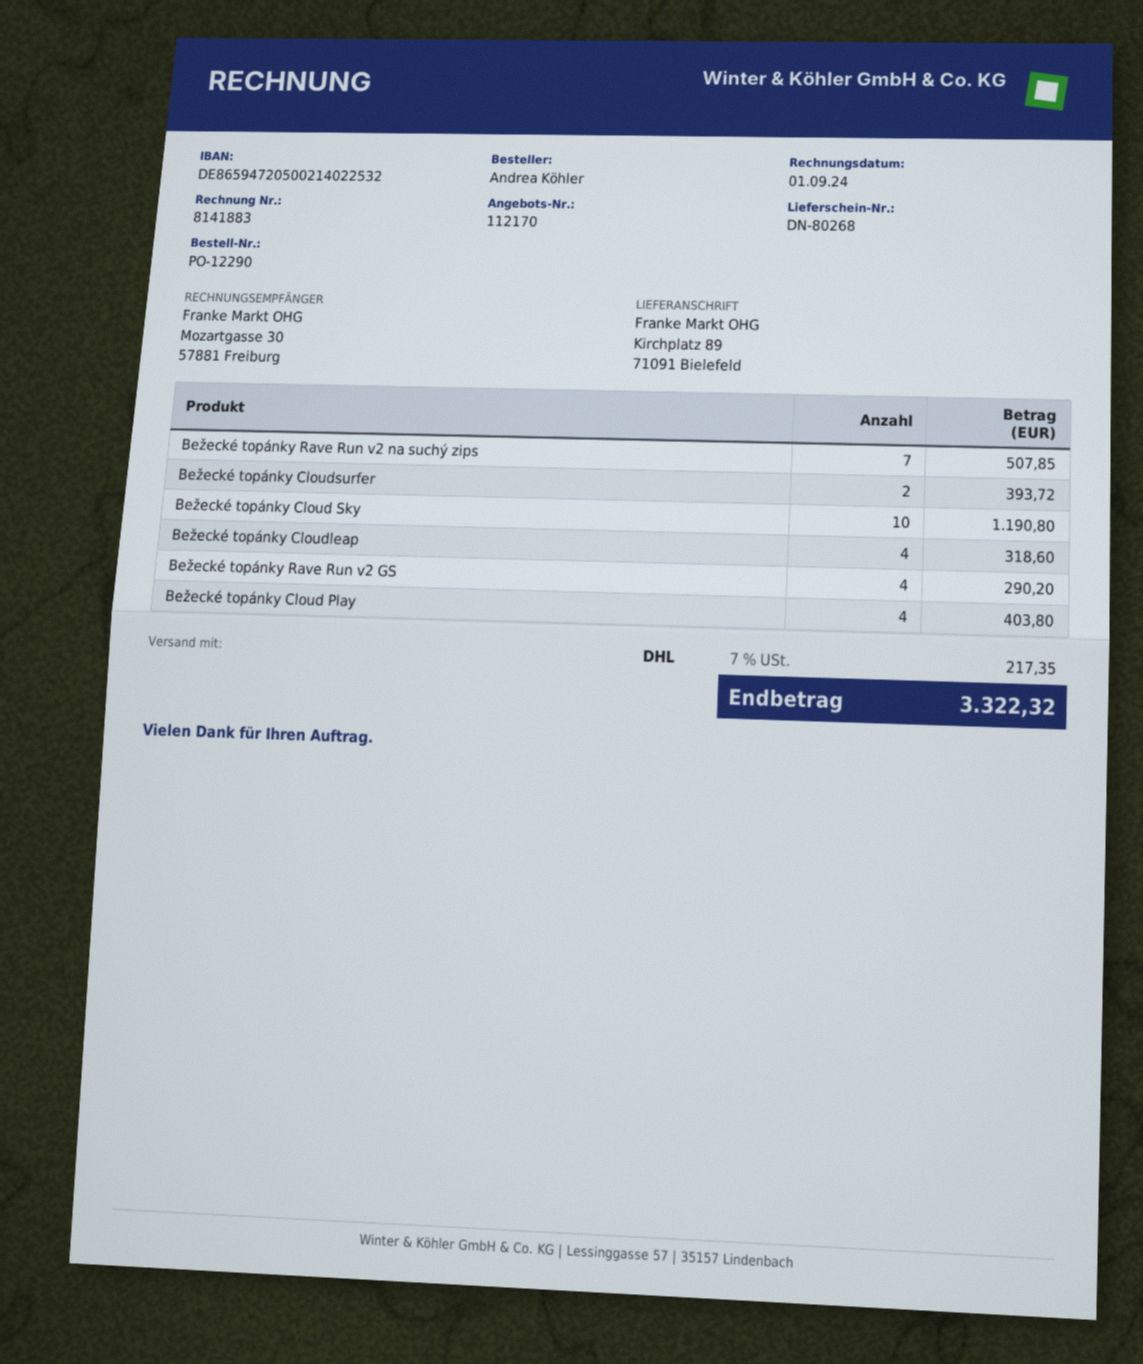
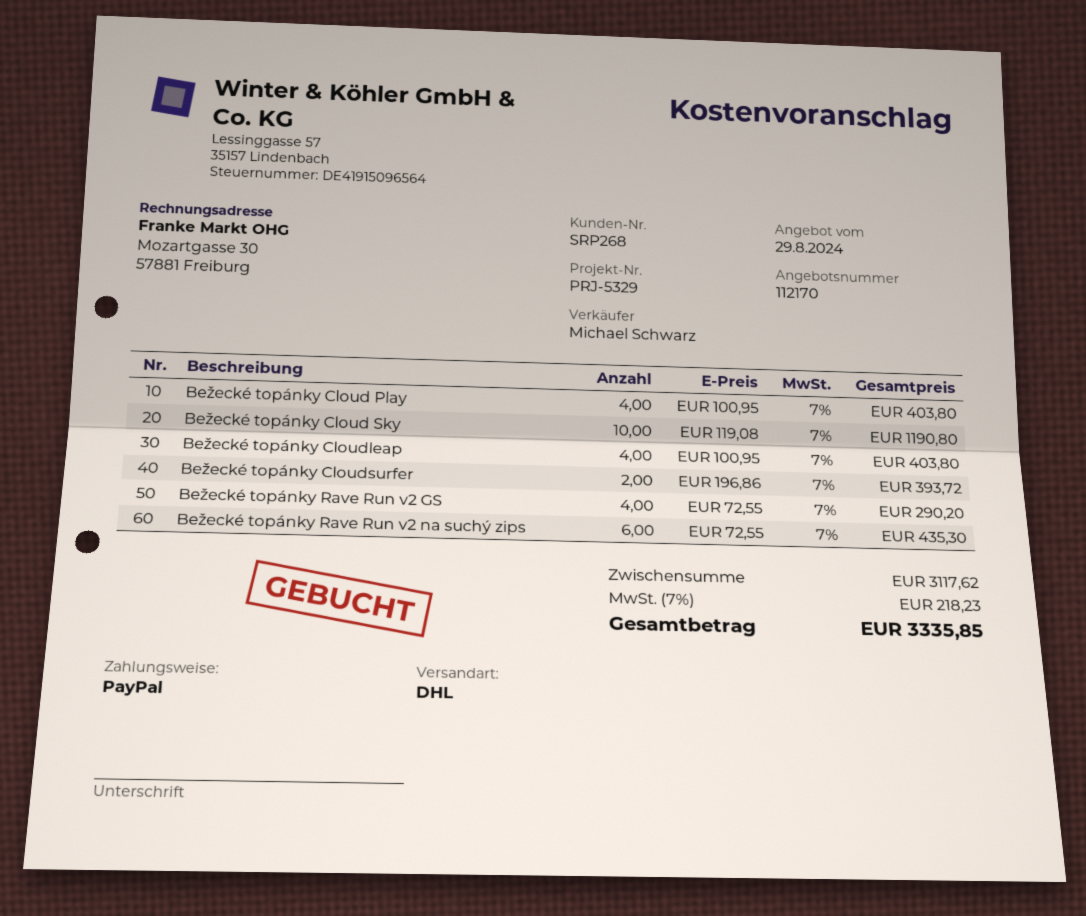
Bežecké topánky Rave Run v2 na suchý zips: 7 for 507.85 -> 6 for 435.30
Bežecké topánky Cloudleap: 4 for 318.60 -> 4 for 403.80
tax: 7% = 217.35 -> 7% = 218.23
total: 3322.32 -> 3335.85

